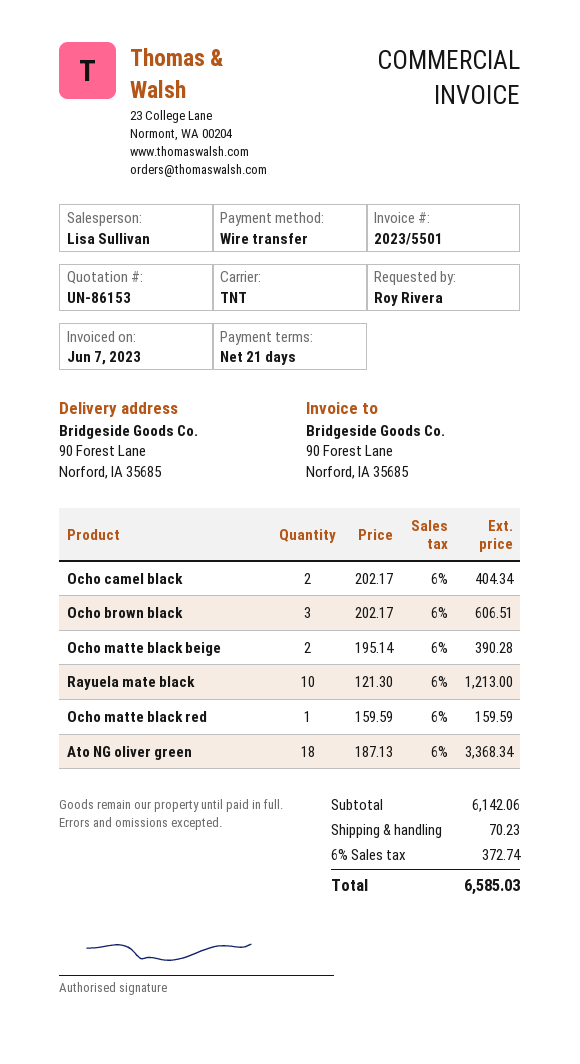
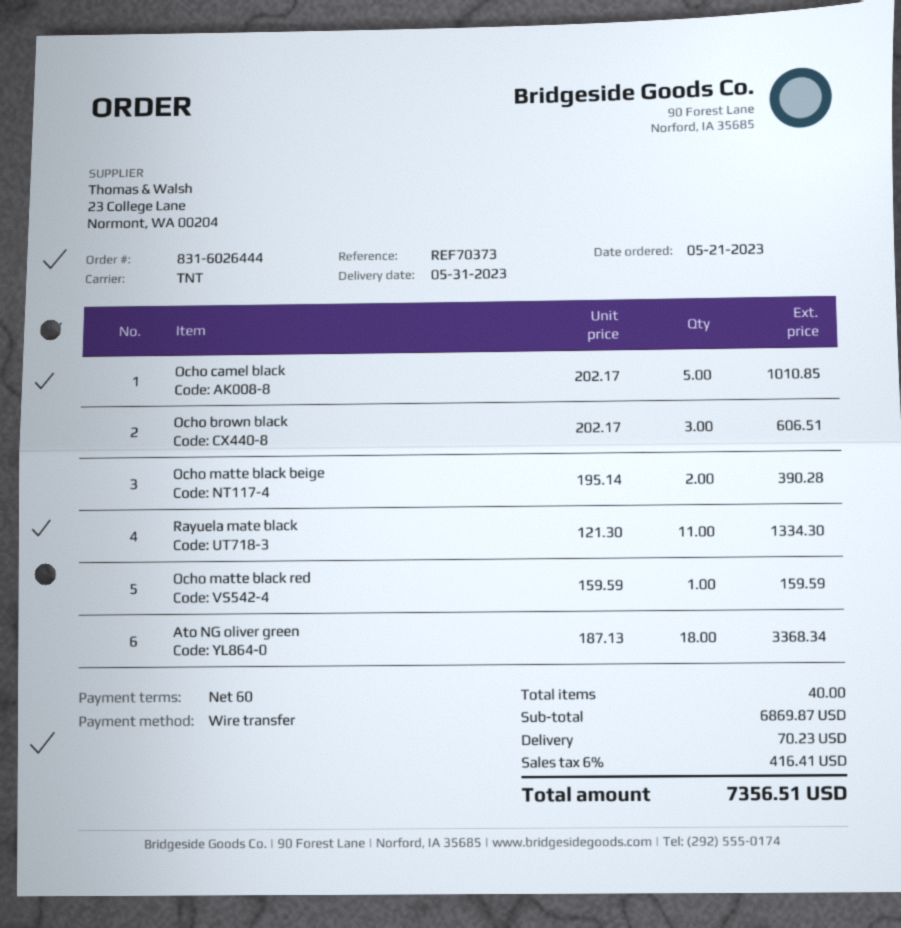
payment terms: 21 days -> 60 days
Ocho camel black: 2 x 202.17 = 404.34 -> 5 x 202.17 = 1010.85
Rayuela mate black: 10 x 121.30 = 1213.00 -> 11 x 121.30 = 1334.30
subtotal: 6142.06 -> 6869.87
tax: 6% = 372.74 -> 6% = 416.41
total: 6585.03 -> 7356.51

